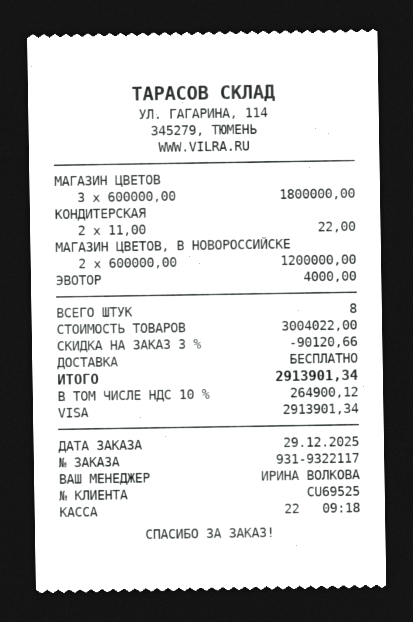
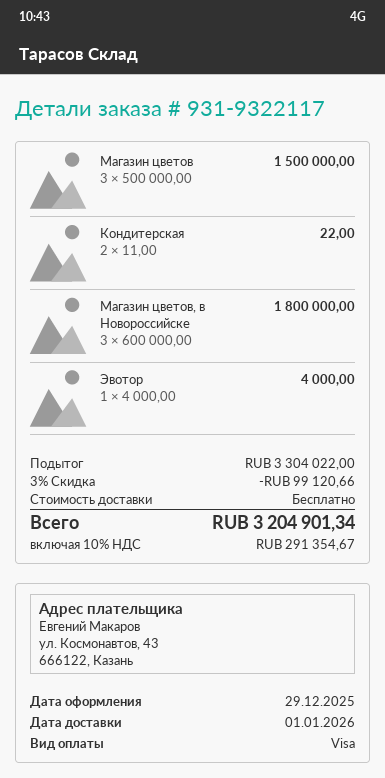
МАГАЗИН ЦВЕТОВ: 3 x 600000.00 = 1800000.00 -> 3 x 500000.00 = 1500000.00
МАГАЗИН ЦВЕТОВ, В НОВОРОССИЙСКЕ: 2 x 600000.00 = 1200000.00 -> 3 x 600000.00 = 1800000.00
subtotal: 3004022.00 -> 3304022.00
discount: 3% = 90120.66 -> 3% = 99120.66
tax: 10% = 264900.12 -> 10% = 291354.67
total: 2913901.34 -> 3204901.34

